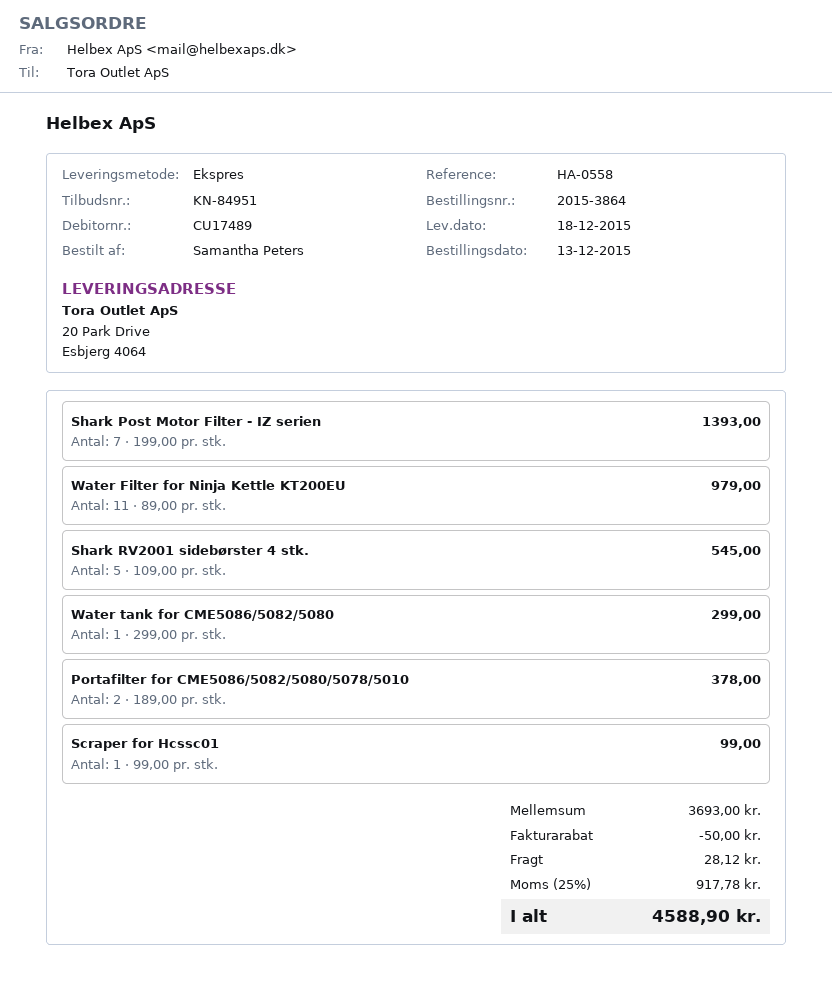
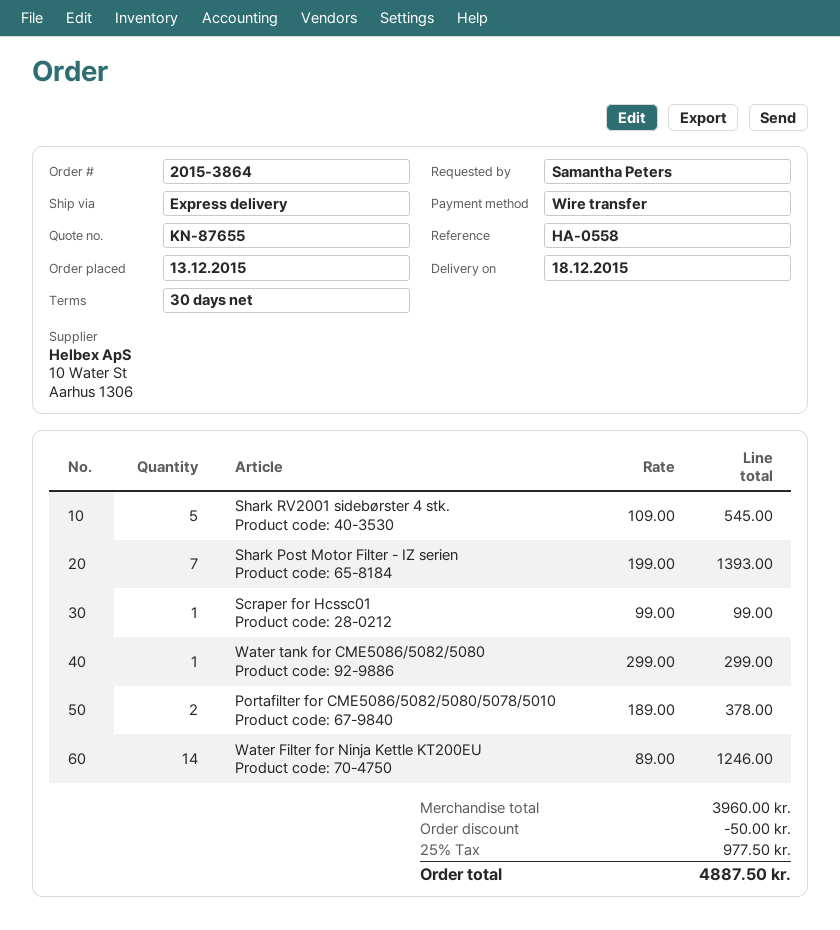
quote number: KN-84951 -> KN-87655
Water Filter for Ninja Kettle KT200EU: 11 x 89.00 = 979.00 -> 14 x 89.00 = 1246.00
subtotal: 3693.00 -> 3960.00
shipping: 28.12 -> none
tax: 25% = 917.78 -> 25% = 977.50
total: 4588.90 -> 4887.50

